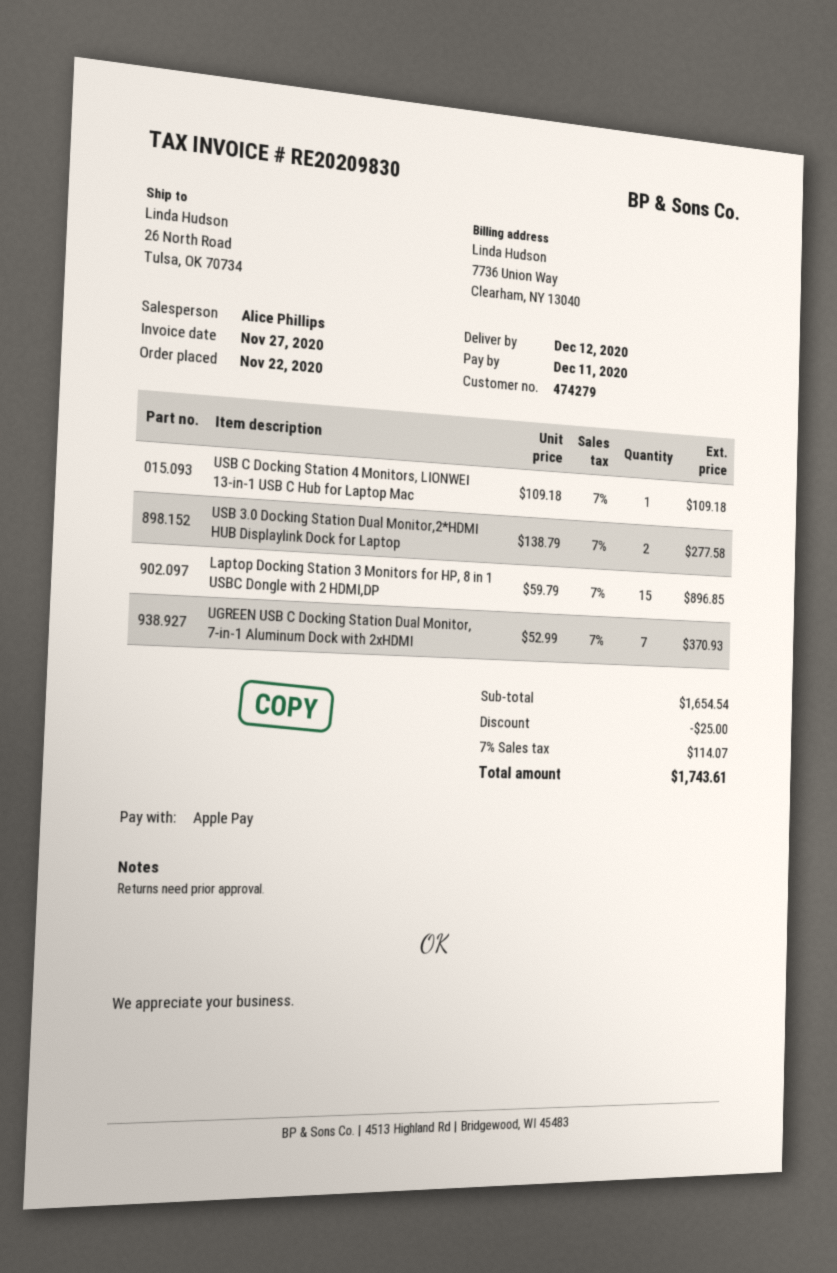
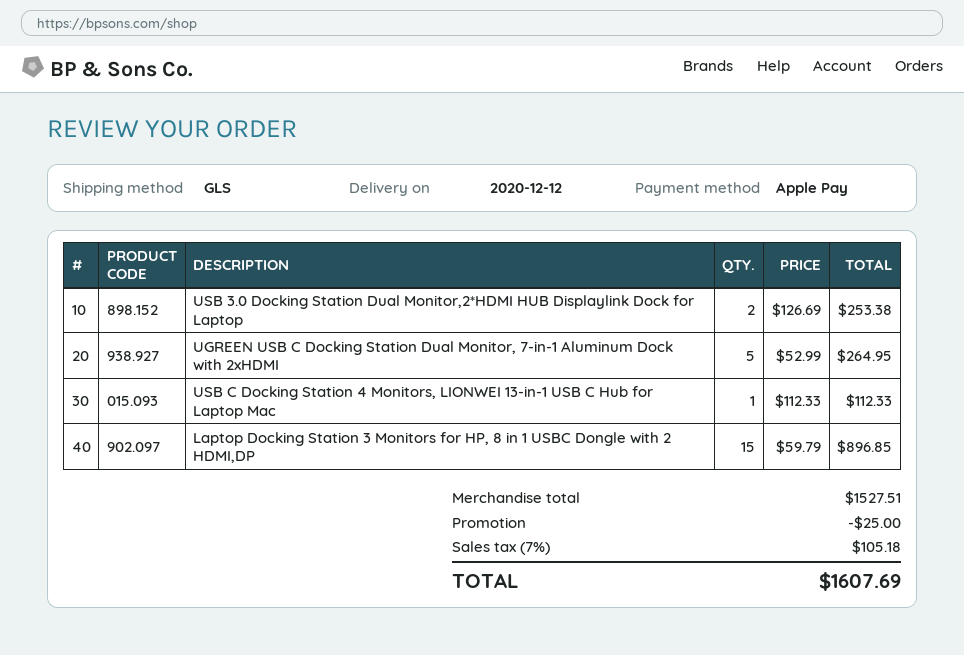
USB C Docking Station 4 Monitors, LIONWEI 13-in-1 USB C Hub for Laptop Mac: 1 x 109.18 = 109.18 -> 1 x 112.33 = 112.33
USB 3.0 Docking Station Dual Monitor,2*HDMI HUB Displaylink Dock for Laptop: 2 x 138.79 = 277.58 -> 2 x 126.69 = 253.38
UGREEN USB C Docking Station Dual Monitor, 7-in-1 Aluminum Dock with 2xHDMI: 7 x 52.99 = 370.93 -> 5 x 52.99 = 264.95
subtotal: 1654.54 -> 1527.51
tax: 7% = 114.07 -> 7% = 105.18
total: 1743.61 -> 1607.69

